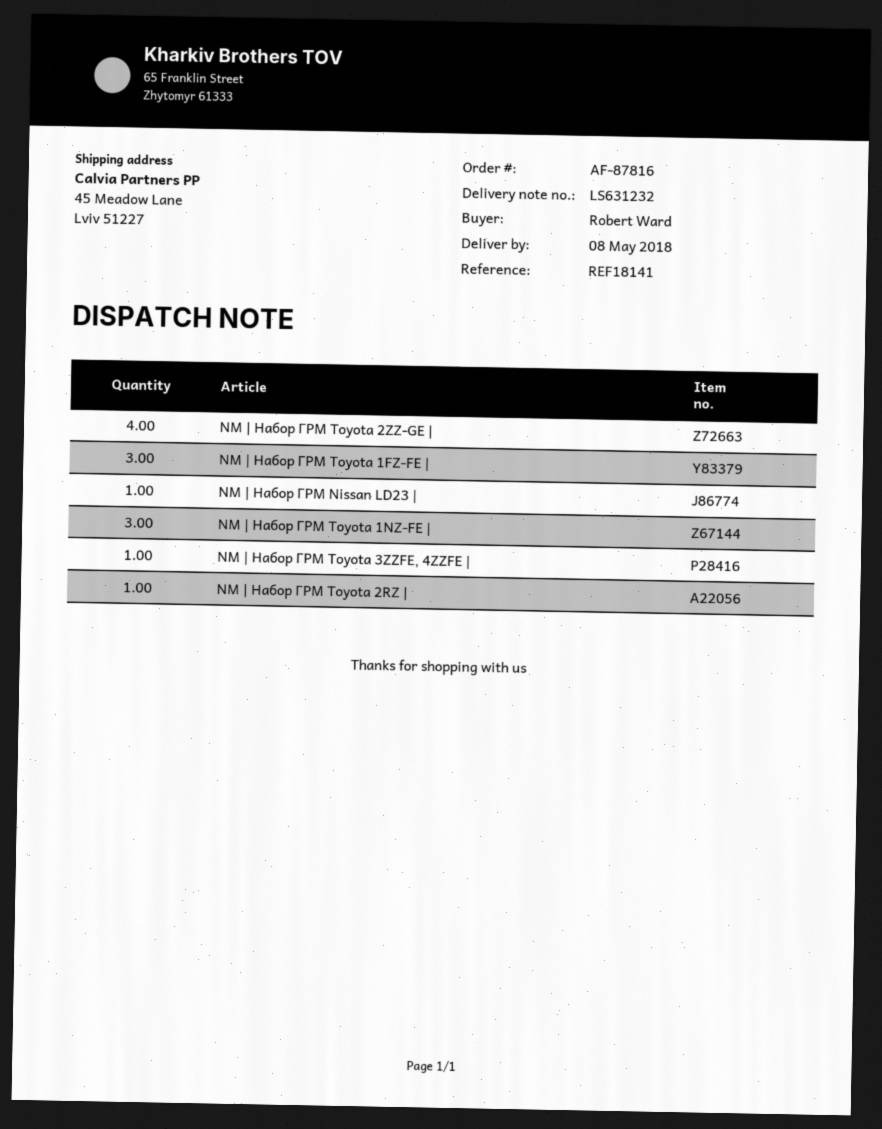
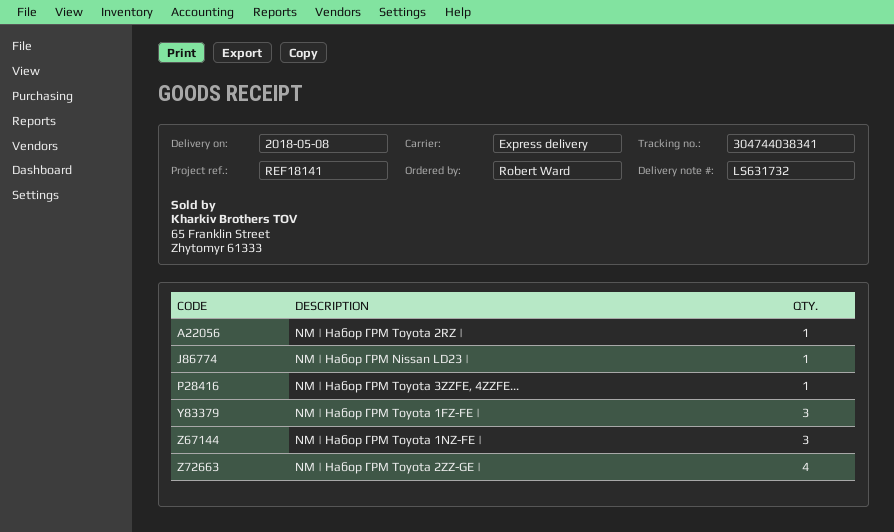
delivery note number: LS631232 -> LS631732

